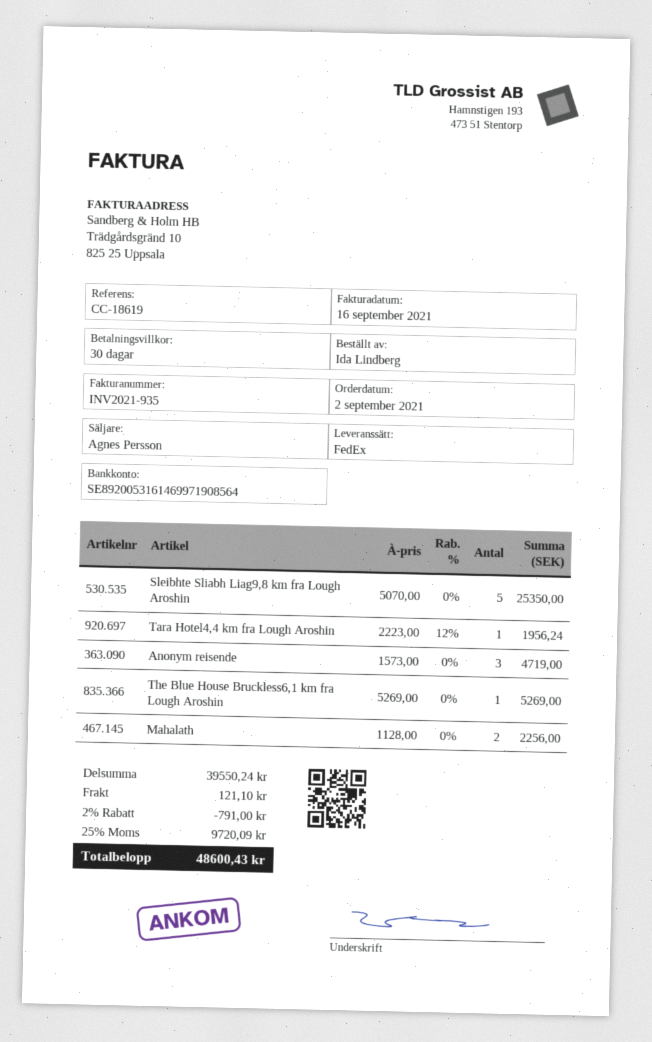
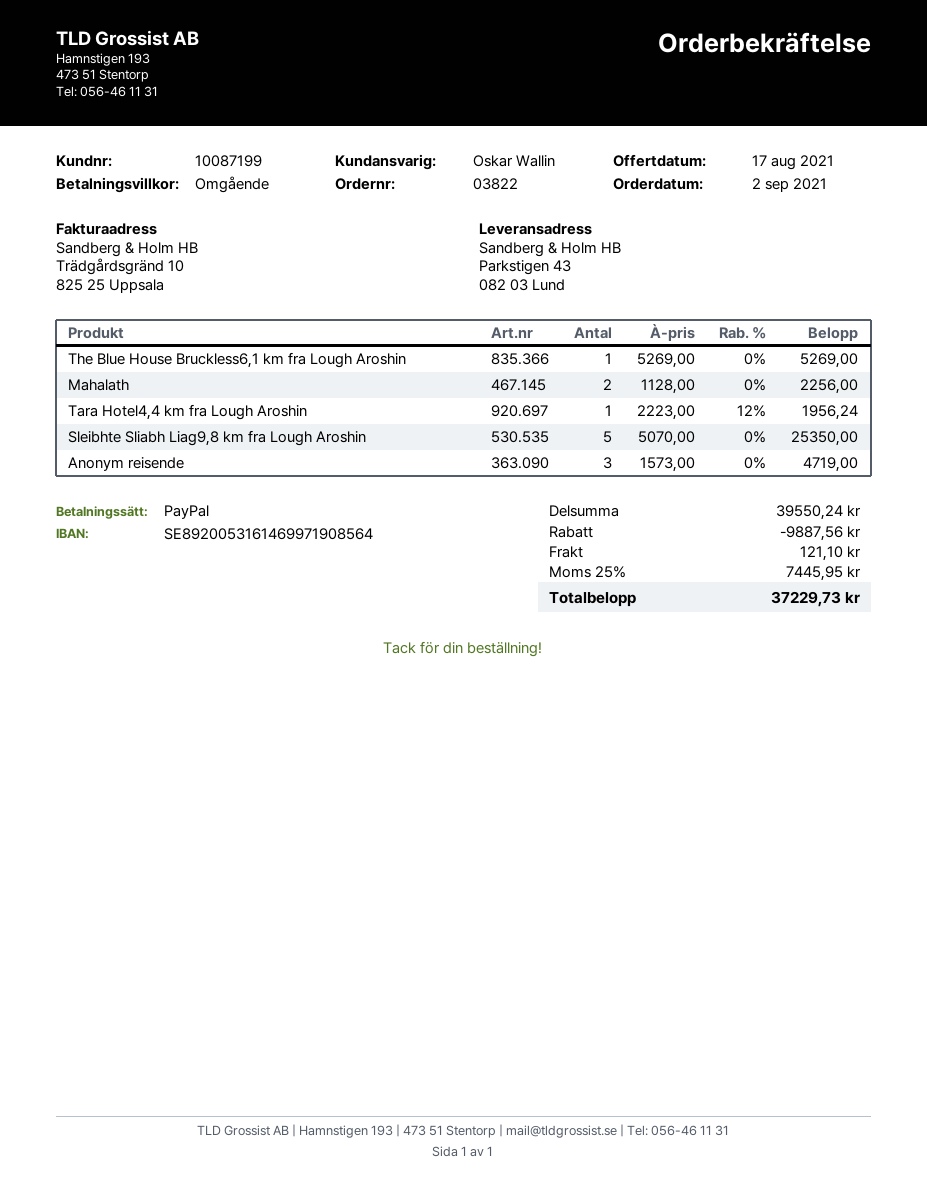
payment terms: 30 days -> on receipt
sales rep: Agnes Persson -> Oskar Wallin
discount: 791.00 -> 9887.56
tax: 25% = 9720.09 -> 25% = 7445.95
total: 48600.43 -> 37229.73

